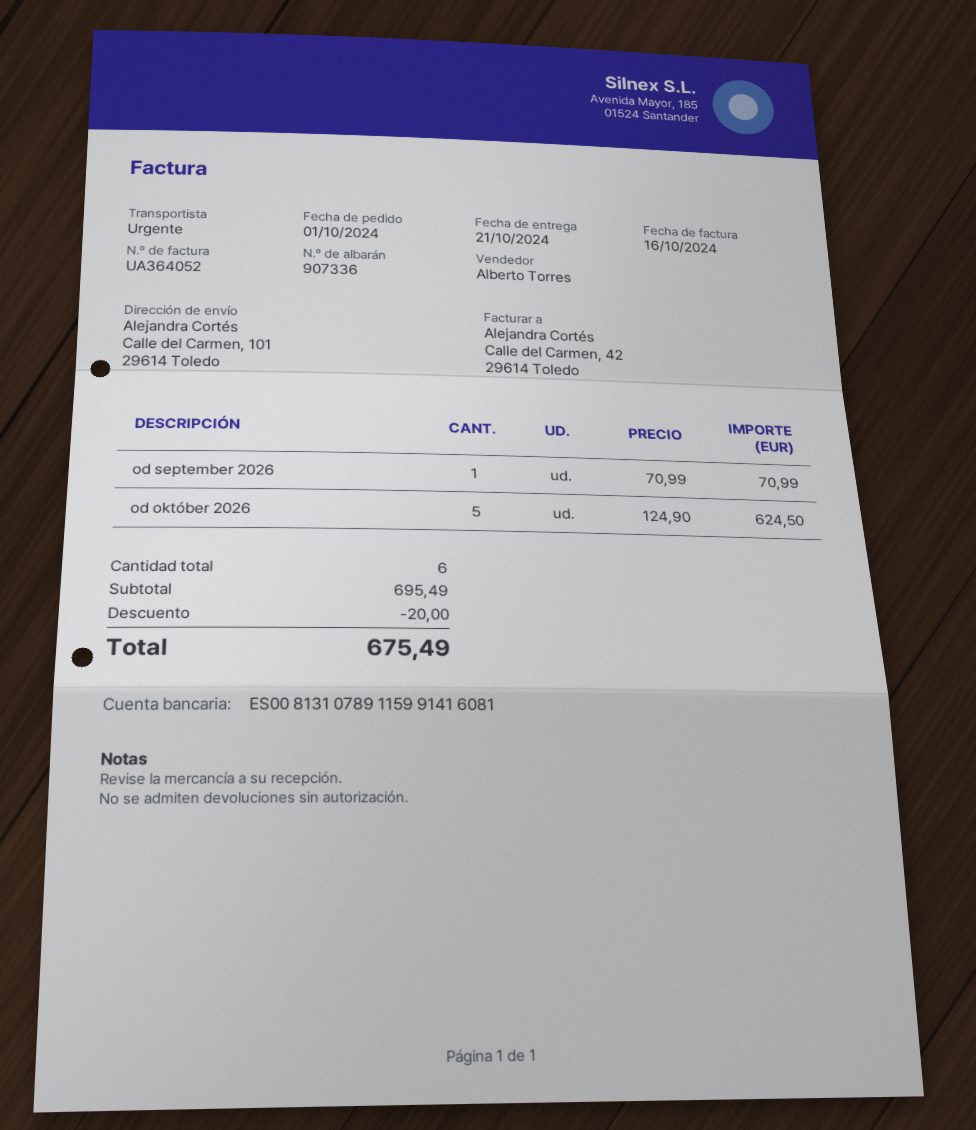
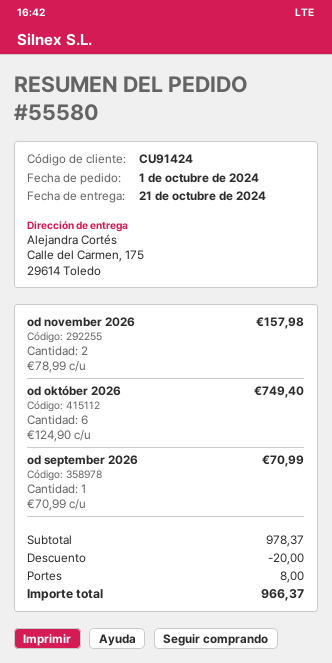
ship to: Calle del Carmen, 101, 29614 Toledo -> Calle del Carmen, 175, 29614 Toledo
od október 2026: 5 x 124.90 = 624.50 -> 6 x 124.90 = 749.40
od november 2026: none -> 2 x 78.99 = 157.98
subtotal: 695.49 -> 978.37
shipping: none -> 8.00
total: 675.49 -> 966.37

